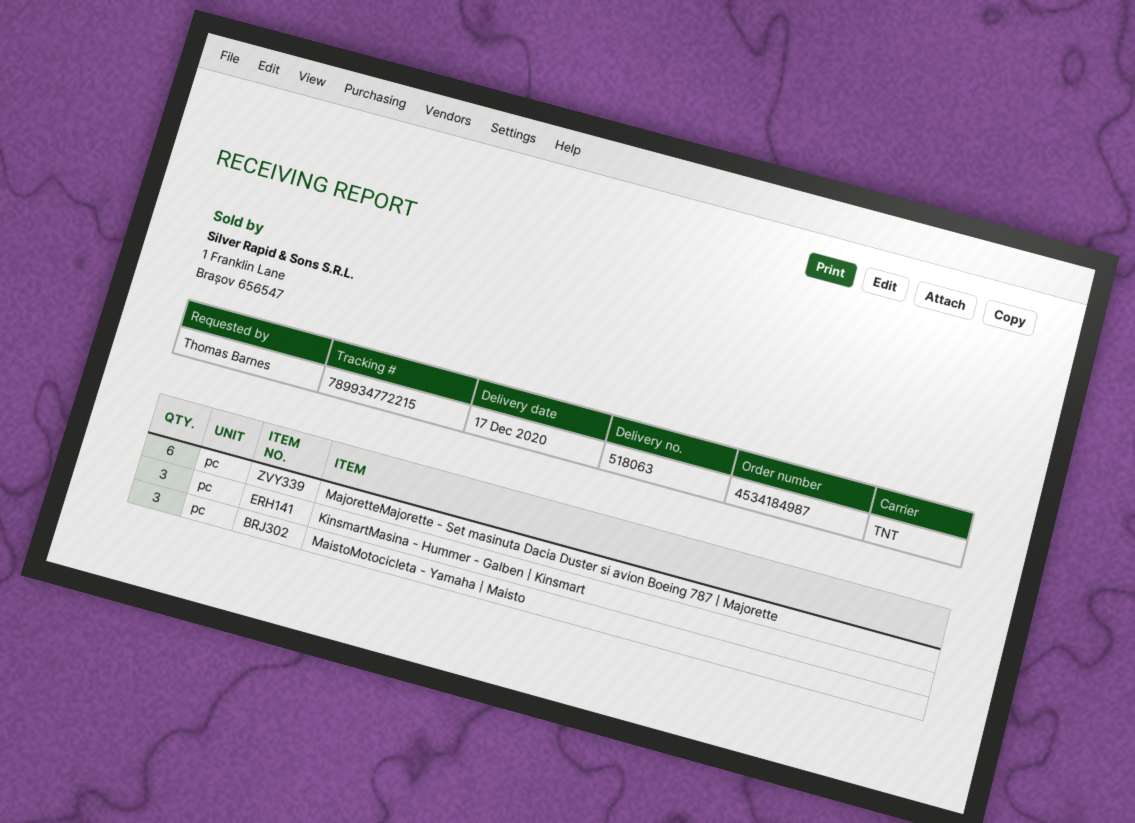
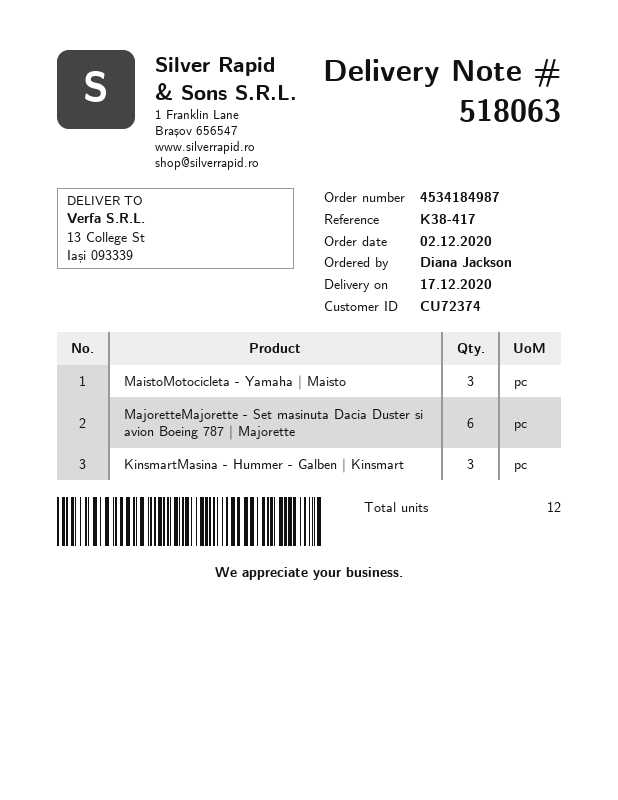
ordered by: Thomas Barnes -> Diana Jackson

